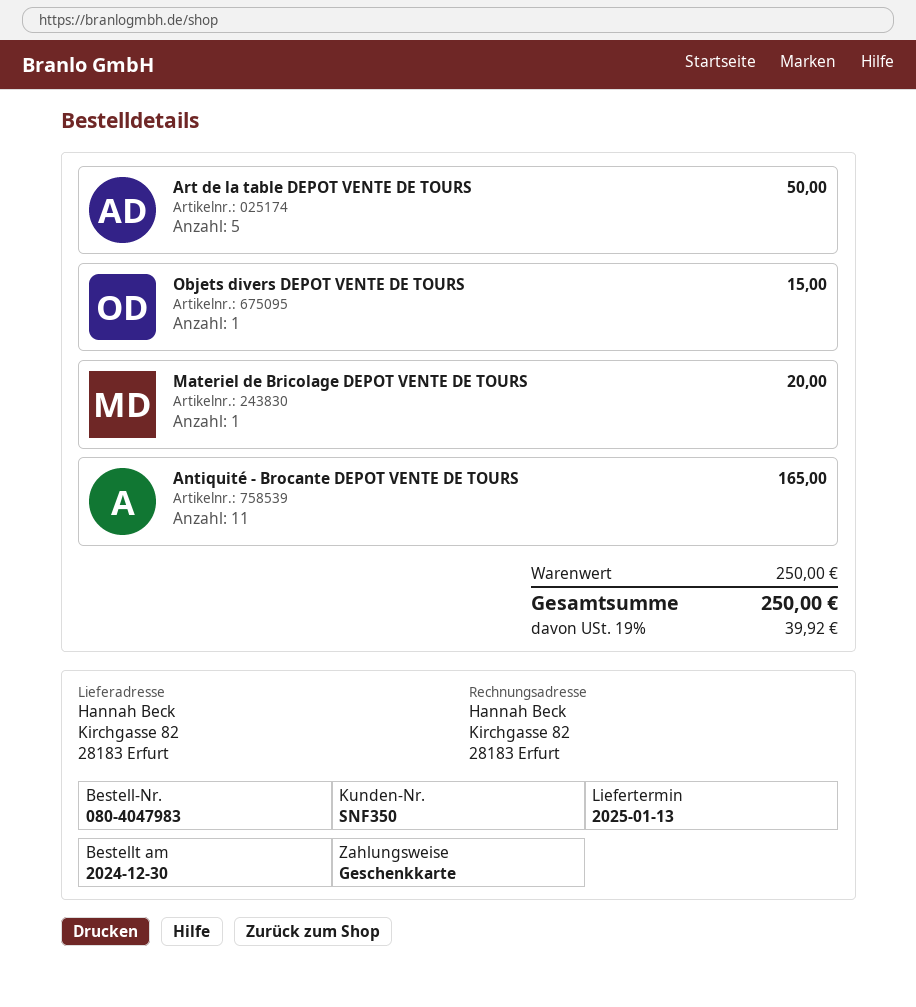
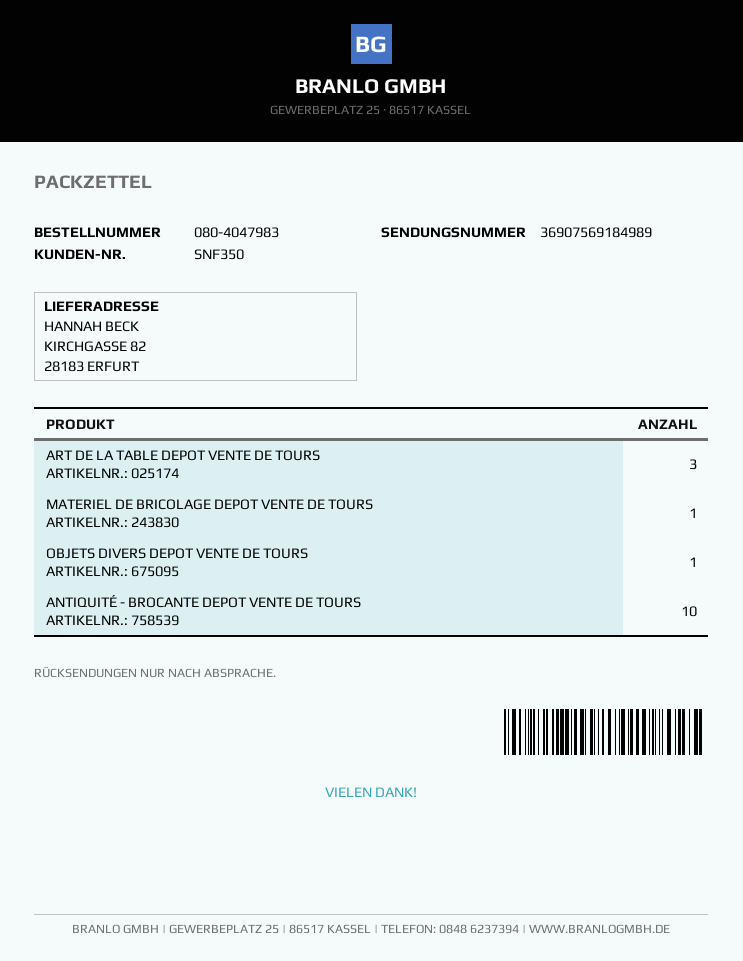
Art de la table DEPOT VENTE DE TOURS: 5 -> 3
Antiquité - Brocante DEPOT VENTE DE TOURS: 11 -> 10

